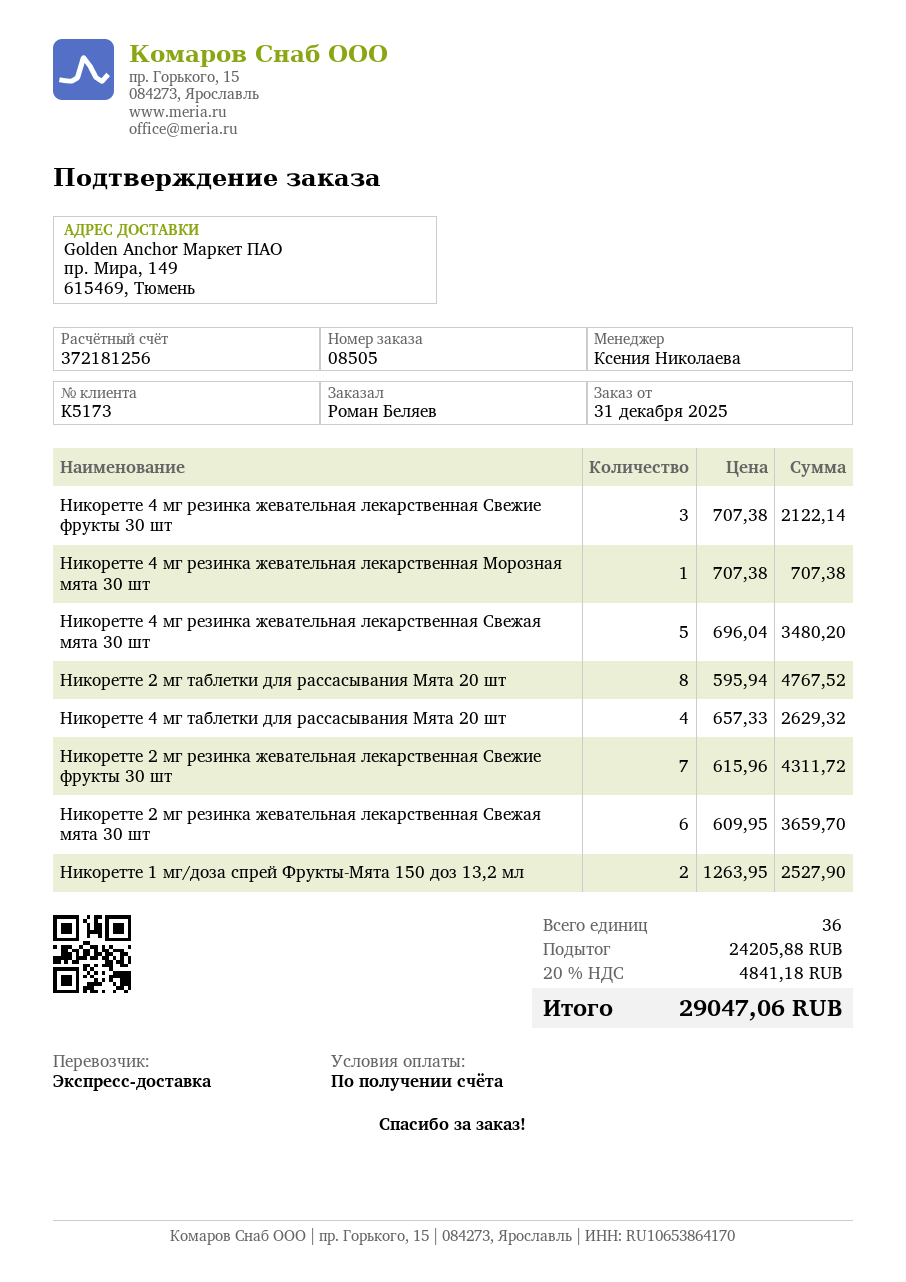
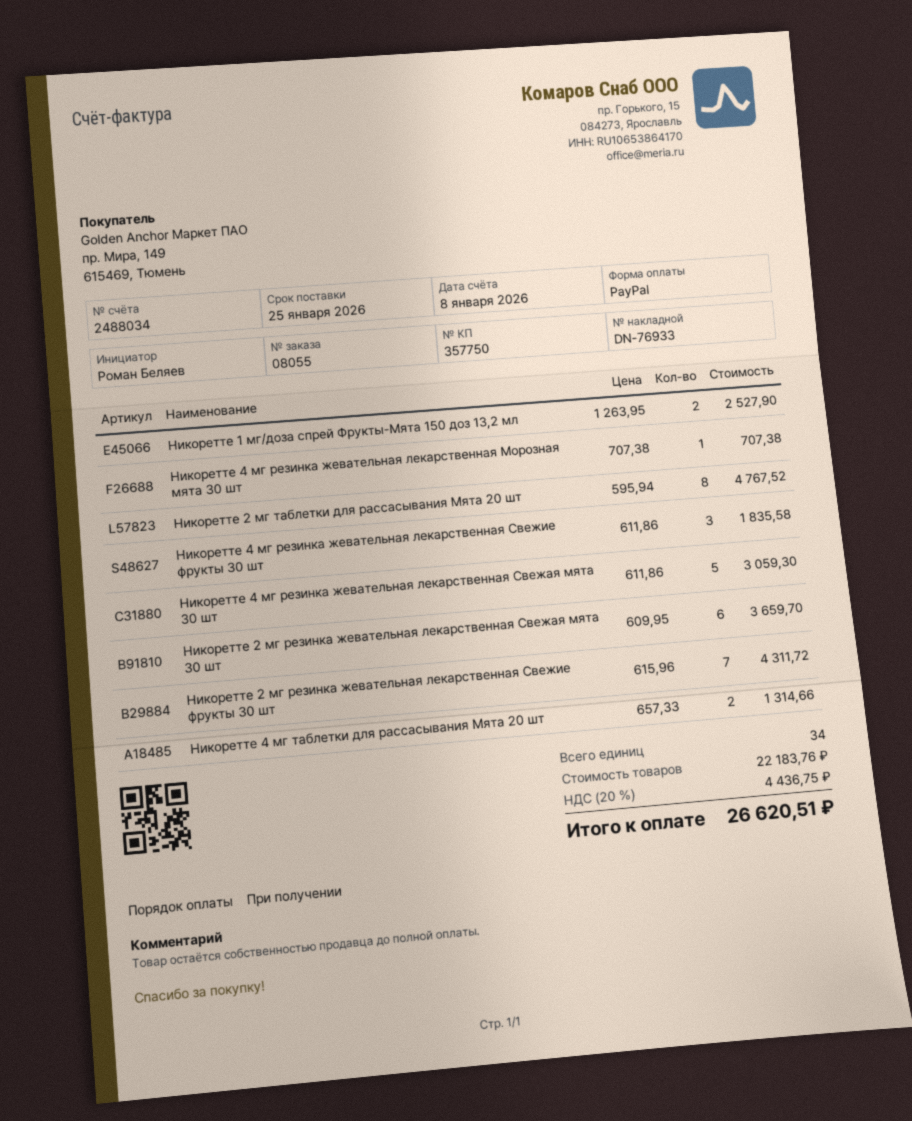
order number: 08505 -> 08055
Никоретте 4 мг резинка жевательная лекарственная Свежие фрукты 30 шт: 3 x 707.38 = 2122.14 -> 3 x 611.86 = 1835.58
Никоретте 4 мг резинка жевательная лекарственная Свежая мята 30 шт: 5 x 696.04 = 3480.20 -> 5 x 611.86 = 3059.30
Никоретте 4 мг таблетки для рассасывания Мята 20 шт: 4 x 657.33 = 2629.32 -> 2 x 657.33 = 1314.66
total quantity: 36 -> 34
subtotal: 24205.88 -> 22183.76
tax: 20% = 4841.18 -> 20% = 4436.75
total: 29047.06 -> 26620.51

